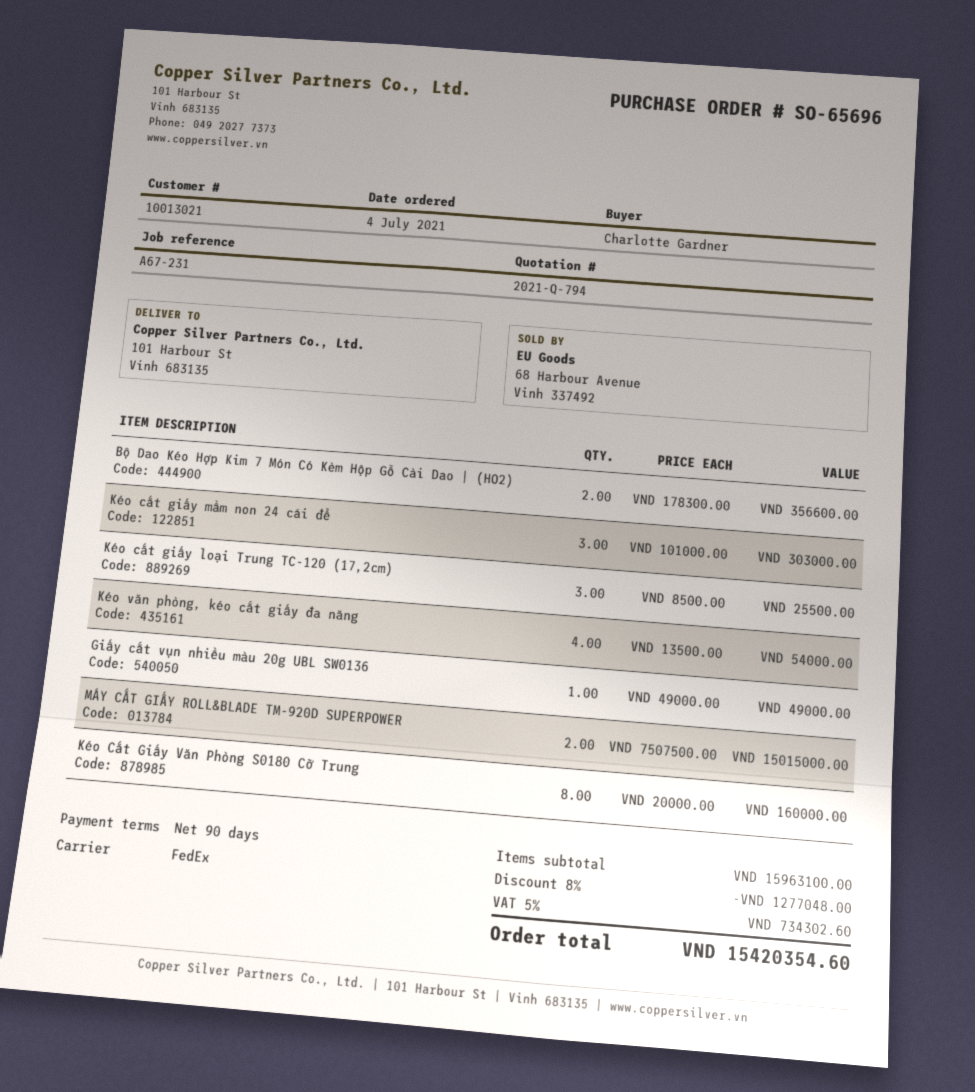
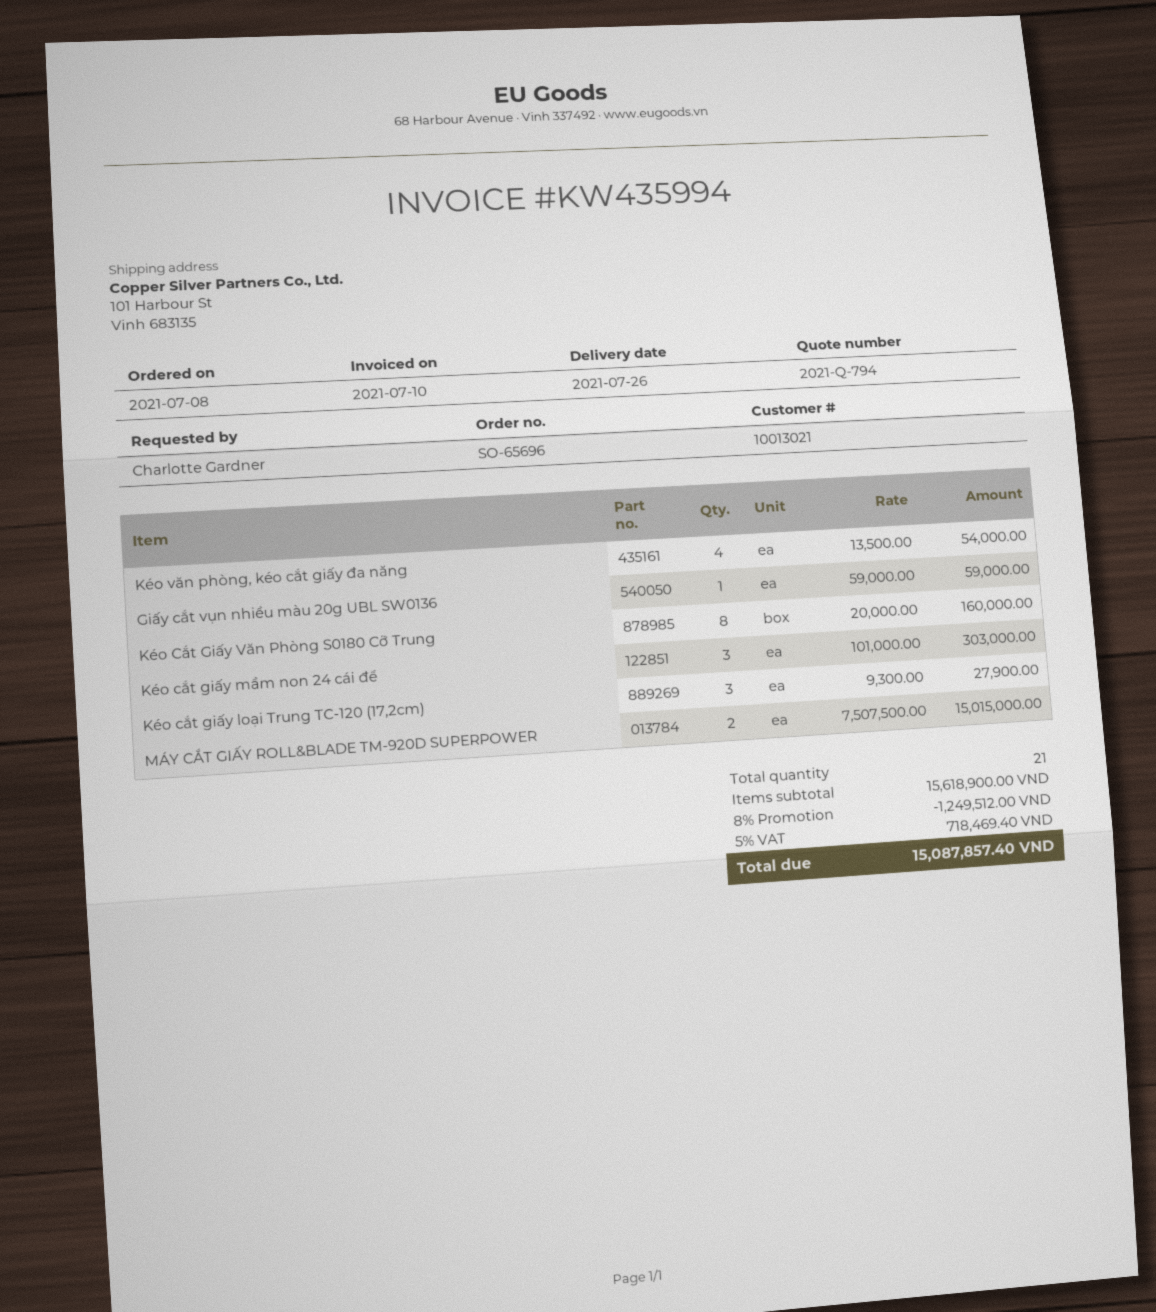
order date: 2021-07-04 -> 2021-07-08
Bộ Dao Kéo Hợp Kim 7 Món Có Kèm Hộp Gỗ Cài Dao | (HO2): 2 x 178300.00 = 356600.00 -> none
Kéo cắt giấy loại Trung TC-120 (17,2cm): 3 x 8500.00 = 25500.00 -> 3 x 9300.00 = 27900.00
Giấy cắt vụn nhiều màu 20g UBL SW0136: 1 x 49000.00 = 49000.00 -> 1 x 59000.00 = 59000.00
subtotal: 15963100.00 -> 15618900.00
discount: 8% = 1277048.00 -> 8% = 1249512.00
tax: 5% = 734302.60 -> 5% = 718469.40
total: 15420354.60 -> 15087857.40

